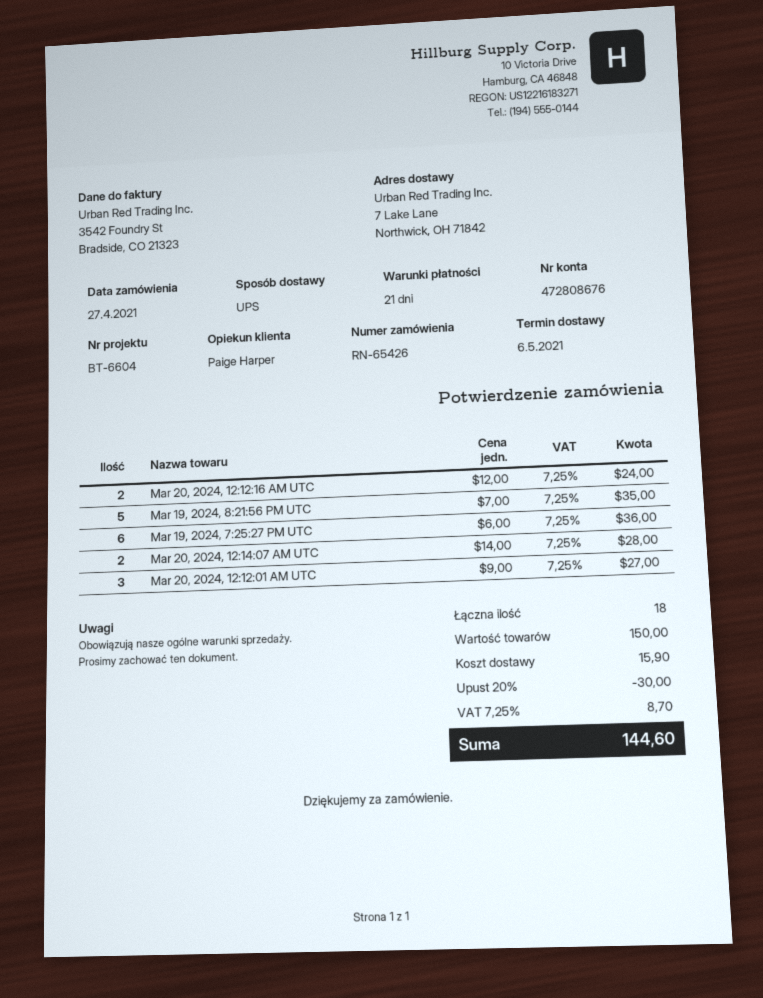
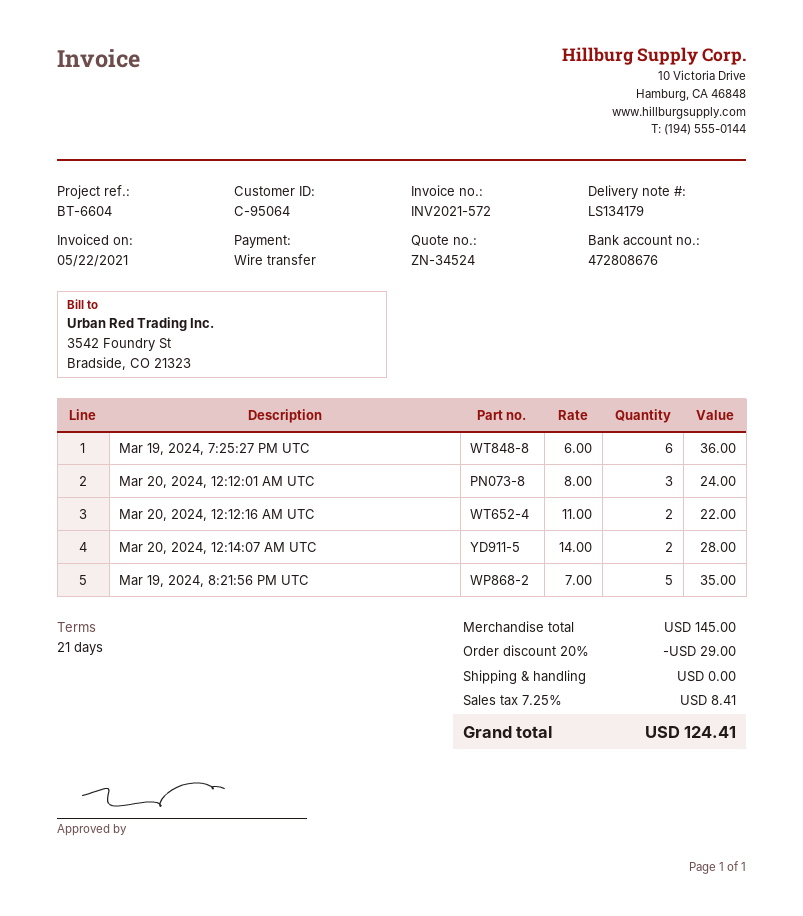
Mar 20, 2024, 12:12:16 AM UTC: 2 x 12.00 = 24.00 -> 2 x 11.00 = 22.00
Mar 20, 2024, 12:12:01 AM UTC: 3 x 9.00 = 27.00 -> 3 x 8.00 = 24.00
subtotal: 150.00 -> 145.00
discount: 20% = 30.00 -> 20% = 29.00
shipping: 15.90 -> 0.00
tax: 7.25% = 8.70 -> 7.25% = 8.41
total: 144.60 -> 124.41

